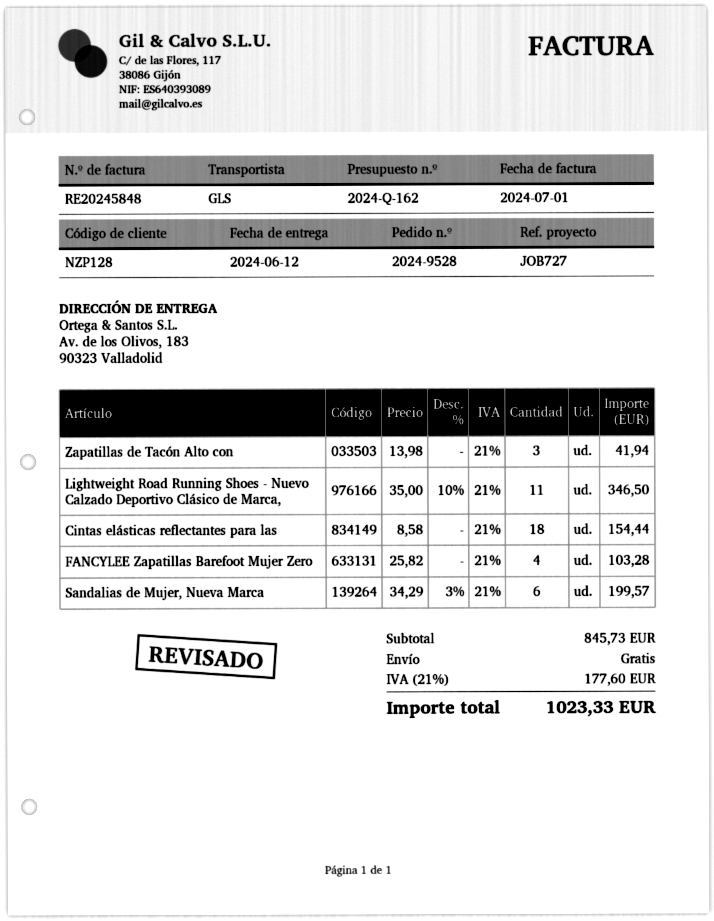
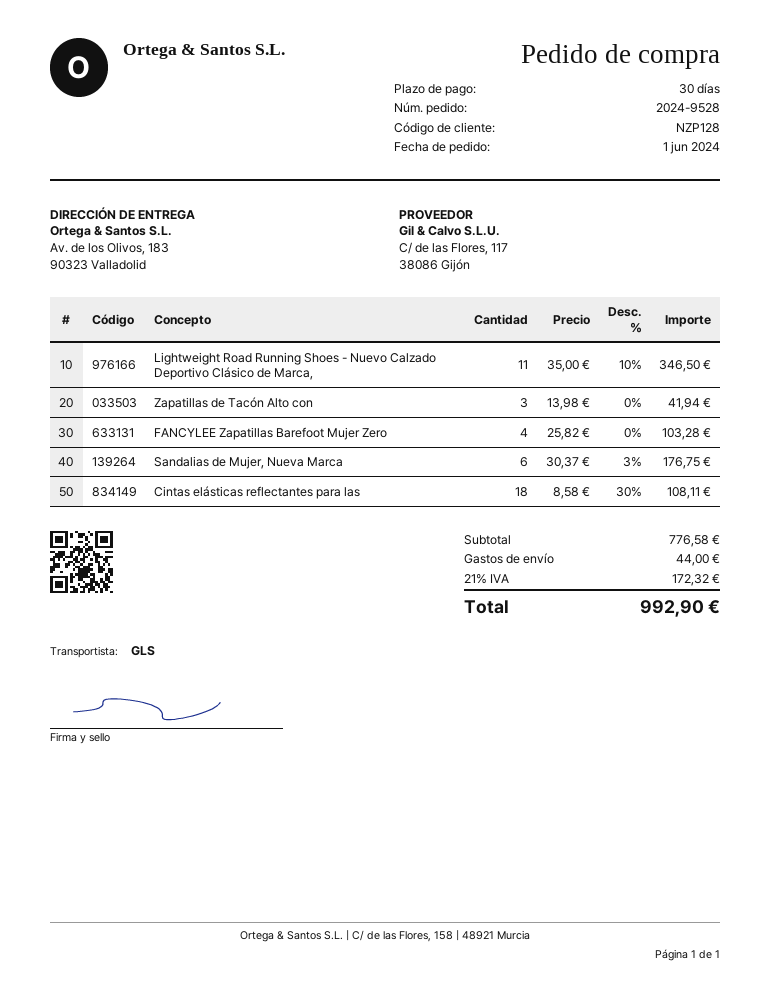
Cintas elásticas reflectantes para las: 18 x 8.58 = 154.44 -> 18 x 8.58 - 30% = 108.11
Sandalias de Mujer, Nueva Marca: 6 x 34.29 - 3% = 199.57 -> 6 x 30.37 - 3% = 176.75
subtotal: 845.73 -> 776.58
shipping: 0.00 -> 44.00
tax: 21% = 177.60 -> 21% = 172.32
total: 1023.33 -> 992.90

